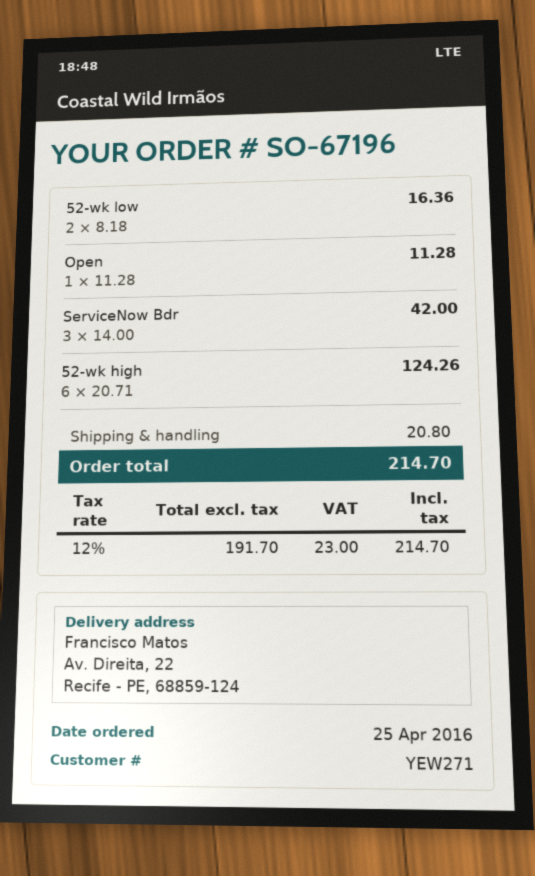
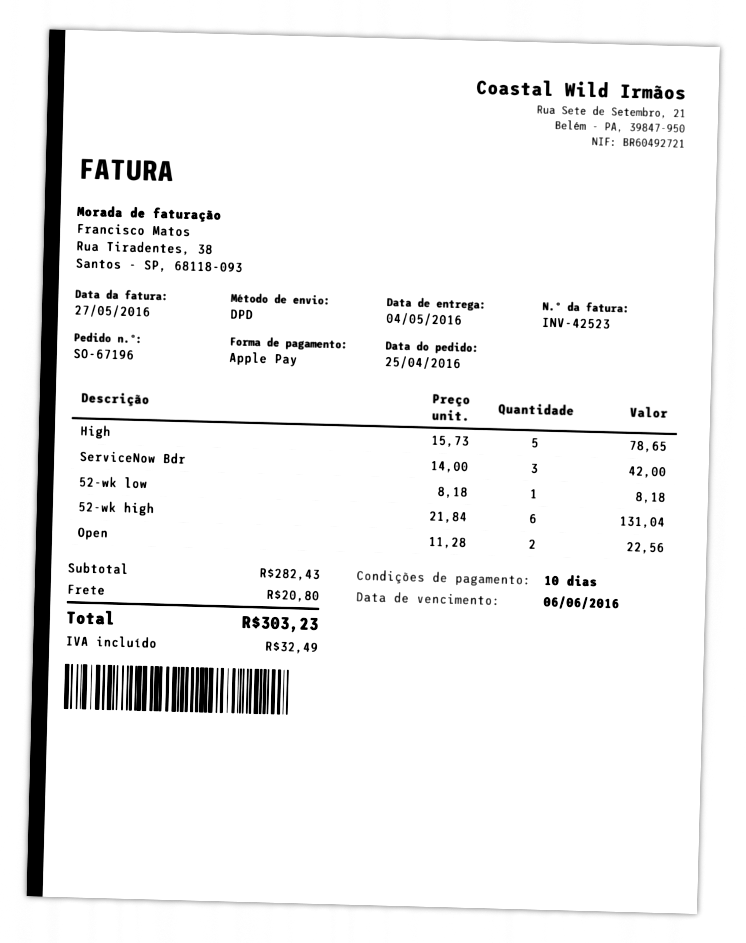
52-wk low: 2 x 8.18 = 16.36 -> 1 x 8.18 = 8.18
Open: 1 x 11.28 = 11.28 -> 2 x 11.28 = 22.56
52-wk high: 6 x 20.71 = 124.26 -> 6 x 21.84 = 131.04
High: none -> 5 x 15.73 = 78.65
tax: 23.00 -> 32.49
total: 214.70 -> 303.23

